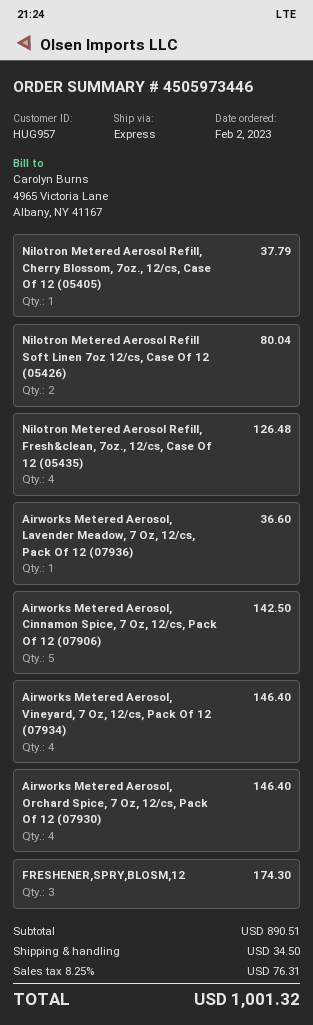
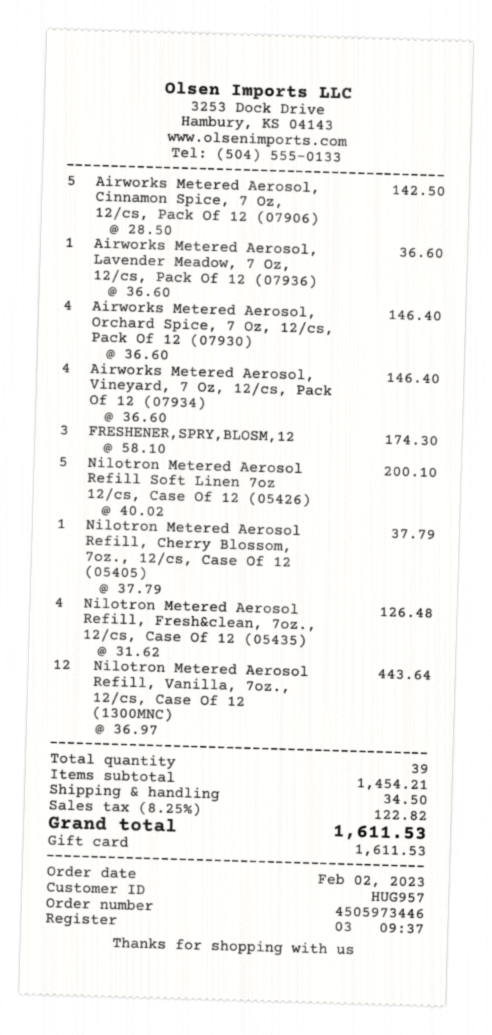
Nilotron Metered Aerosol Refill Soft Linen 7oz 12/cs, Case Of 12 (05426): 2 for 80.04 -> 5 for 200.10
Nilotron Metered Aerosol Refill, Vanilla, 7oz., 12/cs, Case Of 12 (1300MNC): none -> 12 for 443.64
subtotal: 890.51 -> 1454.21
tax: 8.25% = 76.31 -> 8.25% = 122.82
total: 1001.32 -> 1611.53

